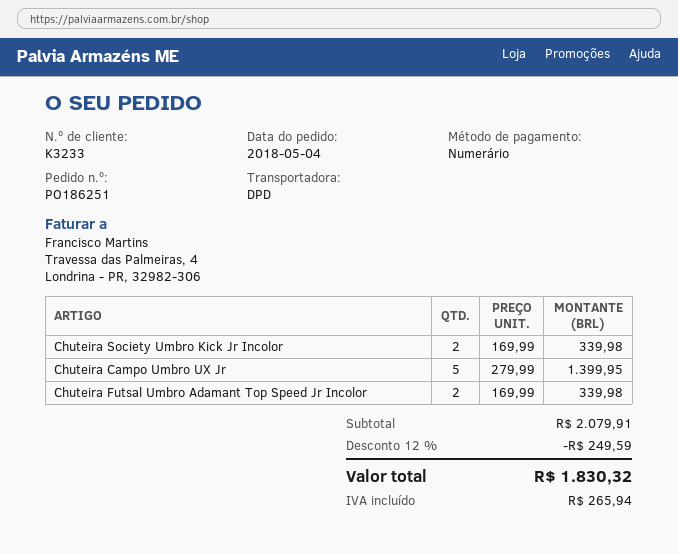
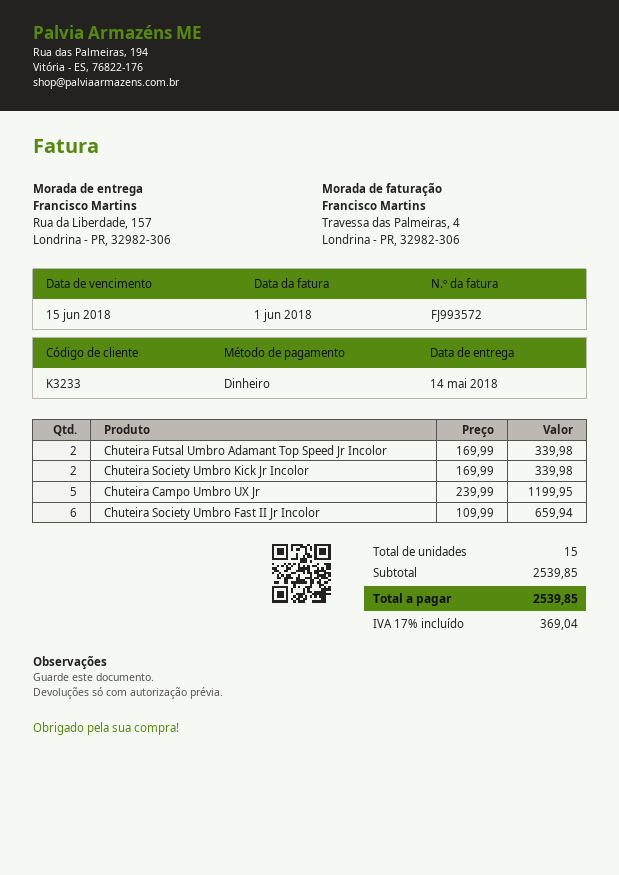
Chuteira Campo Umbro UX Jr: 5 x 279.99 = 1399.95 -> 5 x 239.99 = 1199.95
Chuteira Society Umbro Fast II Jr Incolor: none -> 6 x 109.99 = 659.94
subtotal: 2079.91 -> 2539.85
discount: 12% = 249.59 -> none
tax: 265.94 -> 369.04
total: 1830.32 -> 2539.85

